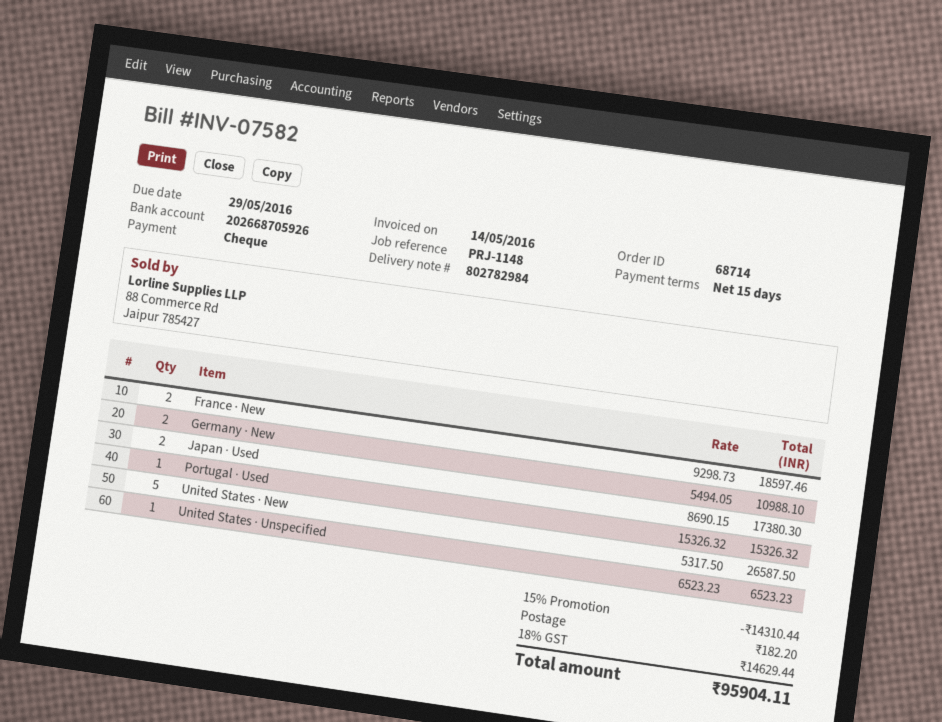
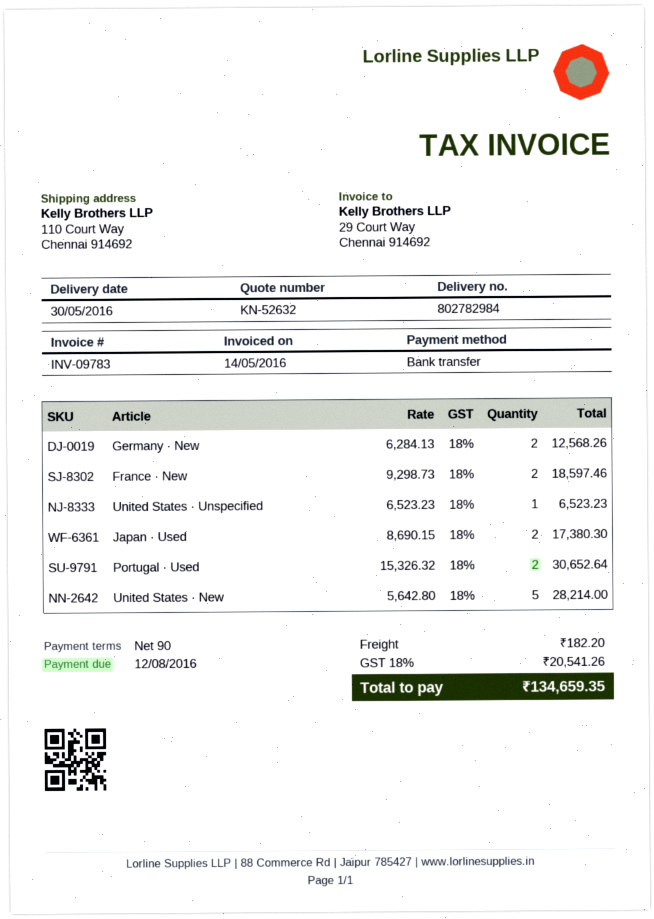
invoice number: INV-07582 -> INV-09783
payment terms: 15 days -> 90 days
due date: 2016-05-29 -> 2016-08-12
payment method: cheque -> bank transfer
Germany · New: 2 x 5494.05 = 10988.10 -> 2 x 6284.13 = 12568.26
Portugal · Used: 1 x 15326.32 = 15326.32 -> 2 x 15326.32 = 30652.64
United States · New: 5 x 5317.50 = 26587.50 -> 5 x 5642.80 = 28214.00
discount: 15% = 14310.44 -> none
tax: 18% = 14629.44 -> 18% = 20541.26
total: 95904.11 -> 134659.35

